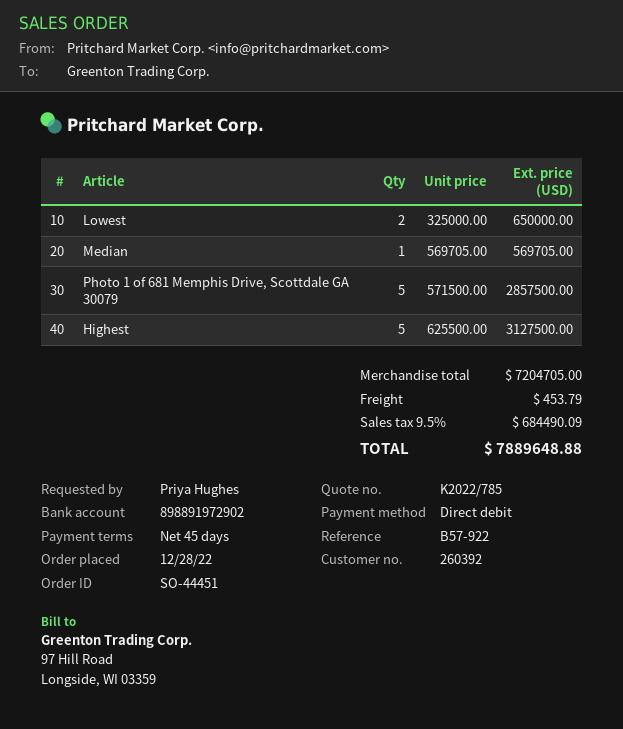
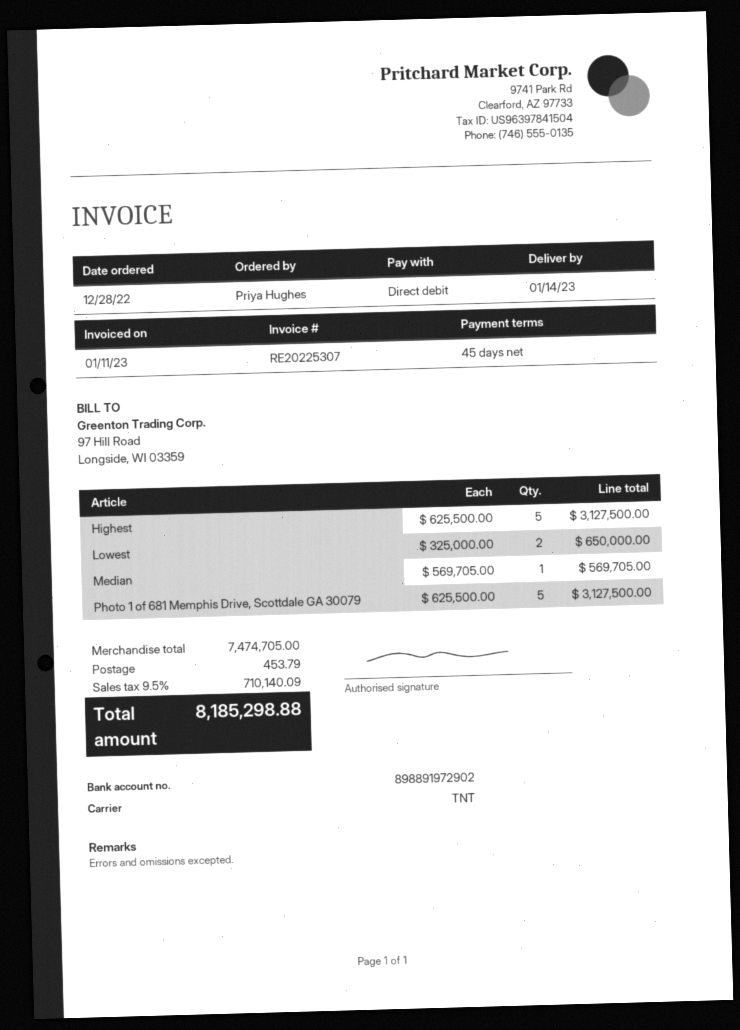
Photo 1 of 681 Memphis Drive, Scottdale GA 30079: 5 x 571500.00 = 2857500.00 -> 5 x 625500.00 = 3127500.00
subtotal: 7204705.00 -> 7474705.00
tax: 9.5% = 684490.09 -> 9.5% = 710140.09
total: 7889648.88 -> 8185298.88

